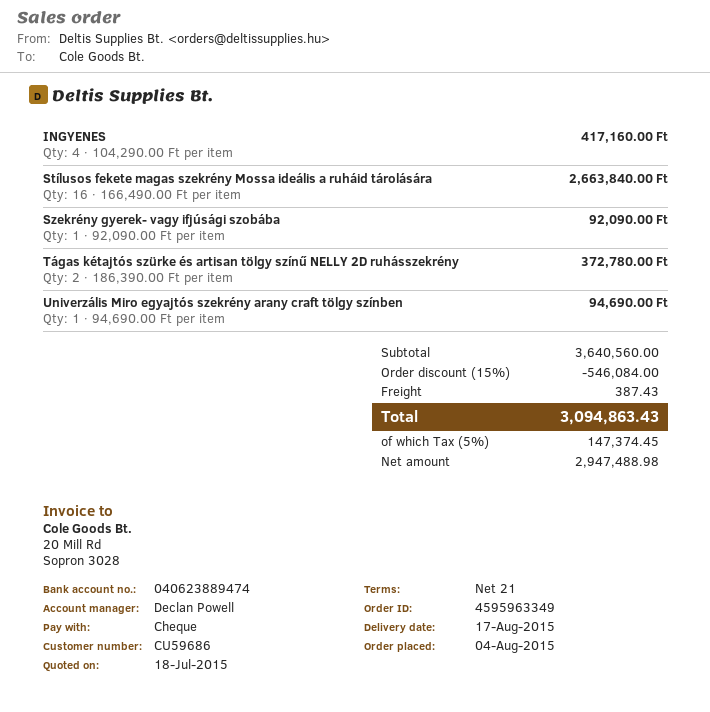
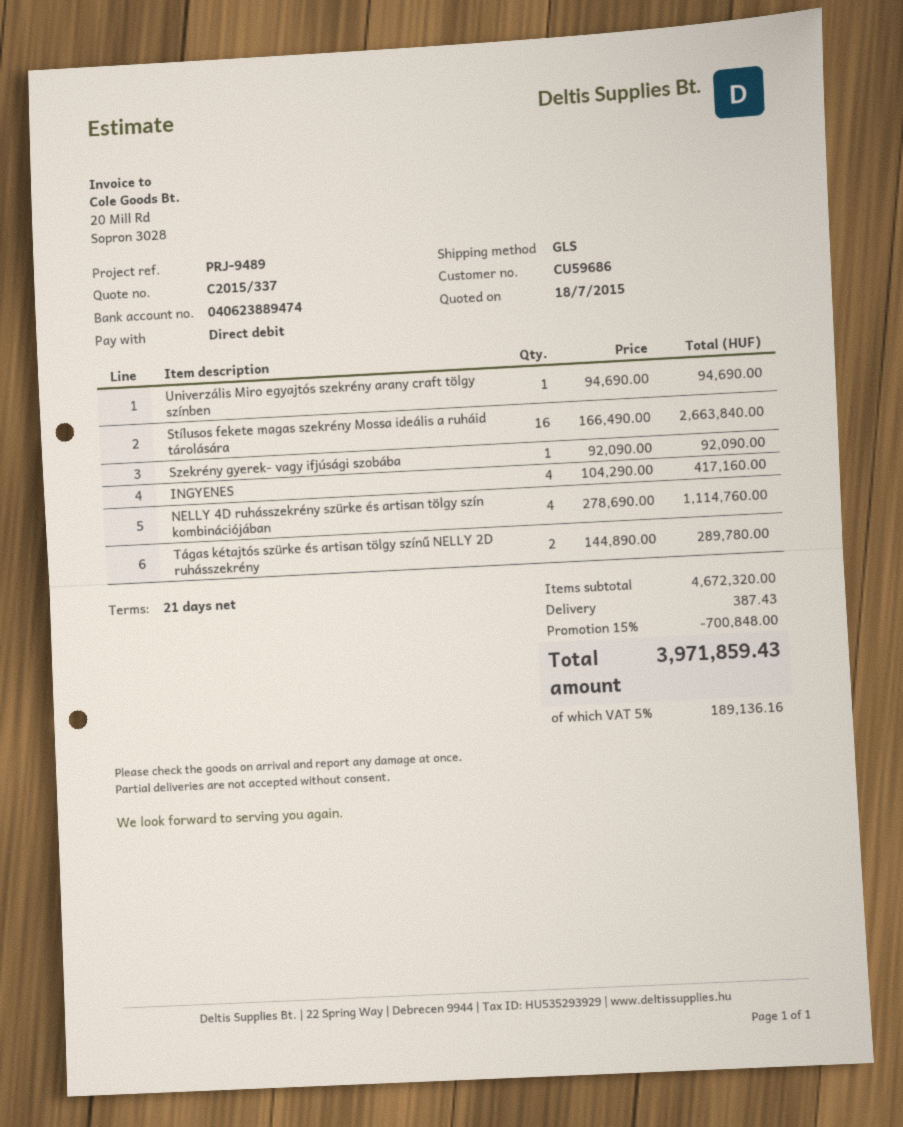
payment method: cheque -> direct debit
Tágas kétajtós szürke és artisan tölgy színű NELLY 2D ruhásszekrény: 2 x 186390.00 = 372780.00 -> 2 x 144890.00 = 289780.00
NELLY 4D ruhásszekrény szürke és artisan tölgy szín kombinációjában: none -> 4 x 278690.00 = 1114760.00
subtotal: 3640560.00 -> 4672320.00
discount: 15% = 546084.00 -> 15% = 700848.00
tax: 5% = 147374.45 -> 5% = 189136.16
total: 3094863.43 -> 3971859.43

